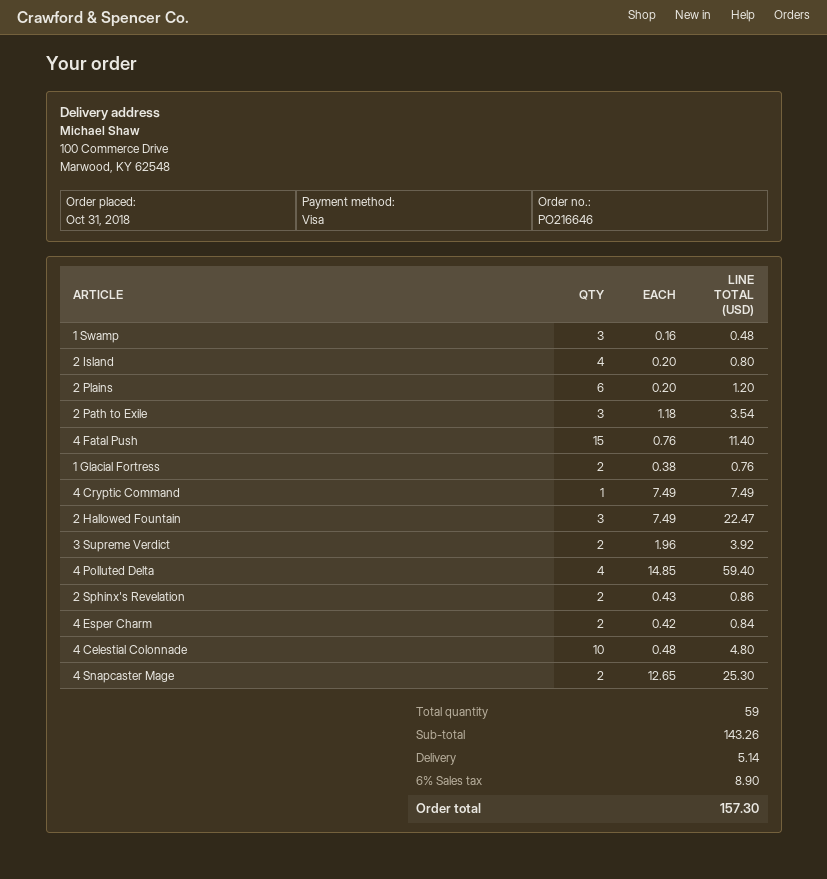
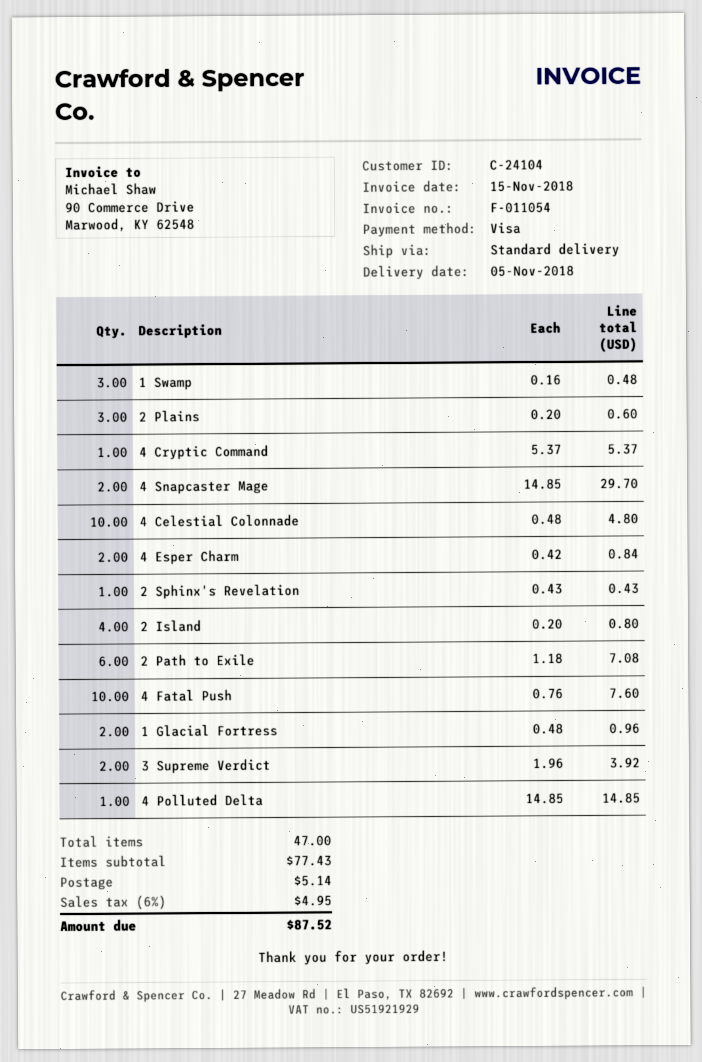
2 Plains: 6 x 0.20 = 1.20 -> 3 x 0.20 = 0.60
2 Path to Exile: 3 x 1.18 = 3.54 -> 6 x 1.18 = 7.08
4 Fatal Push: 15 x 0.76 = 11.40 -> 10 x 0.76 = 7.60
1 Glacial Fortress: 2 x 0.38 = 0.76 -> 2 x 0.48 = 0.96
4 Cryptic Command: 1 x 7.49 = 7.49 -> 1 x 5.37 = 5.37
2 Hallowed Fountain: 3 x 7.49 = 22.47 -> none
4 Polluted Delta: 4 x 14.85 = 59.40 -> 1 x 14.85 = 14.85
2 Sphinx's Revelation: 2 x 0.43 = 0.86 -> 1 x 0.43 = 0.43
4 Snapcaster Mage: 2 x 12.65 = 25.30 -> 2 x 14.85 = 29.70
total quantity: 59 -> 47
subtotal: 143.26 -> 77.43
tax: 6% = 8.90 -> 6% = 4.95
total: 157.30 -> 87.52

